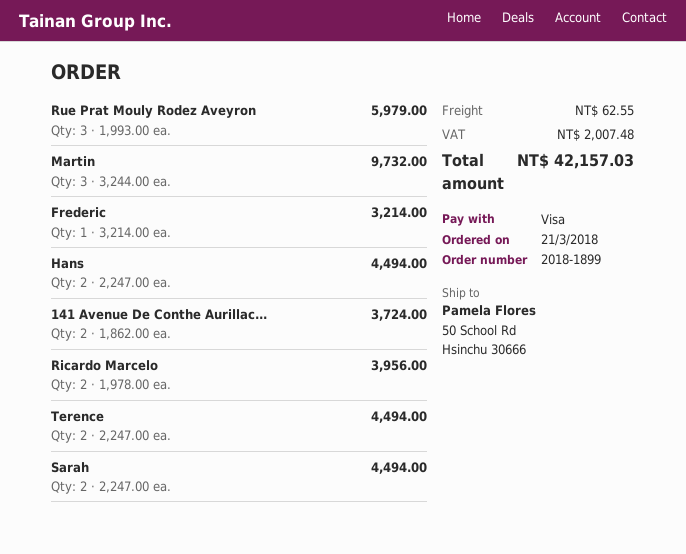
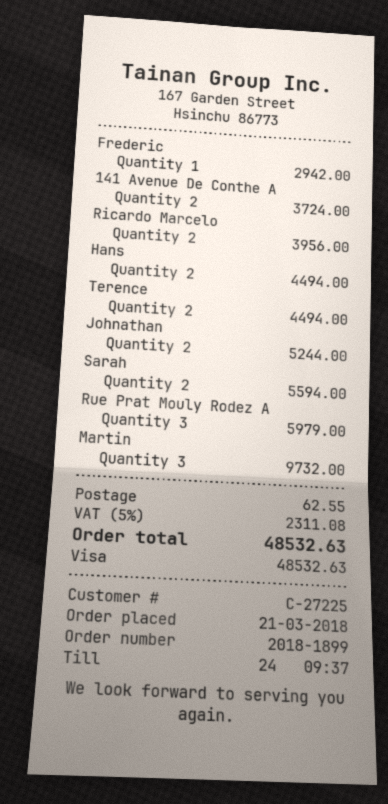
Frederic: 1 for 3214.00 -> 1 for 2942.00
Sarah: 2 for 4494.00 -> 2 for 5594.00
Johnathan: none -> 2 for 5244.00
tax: 2007.48 -> 2311.08
total: 42157.03 -> 48532.63

